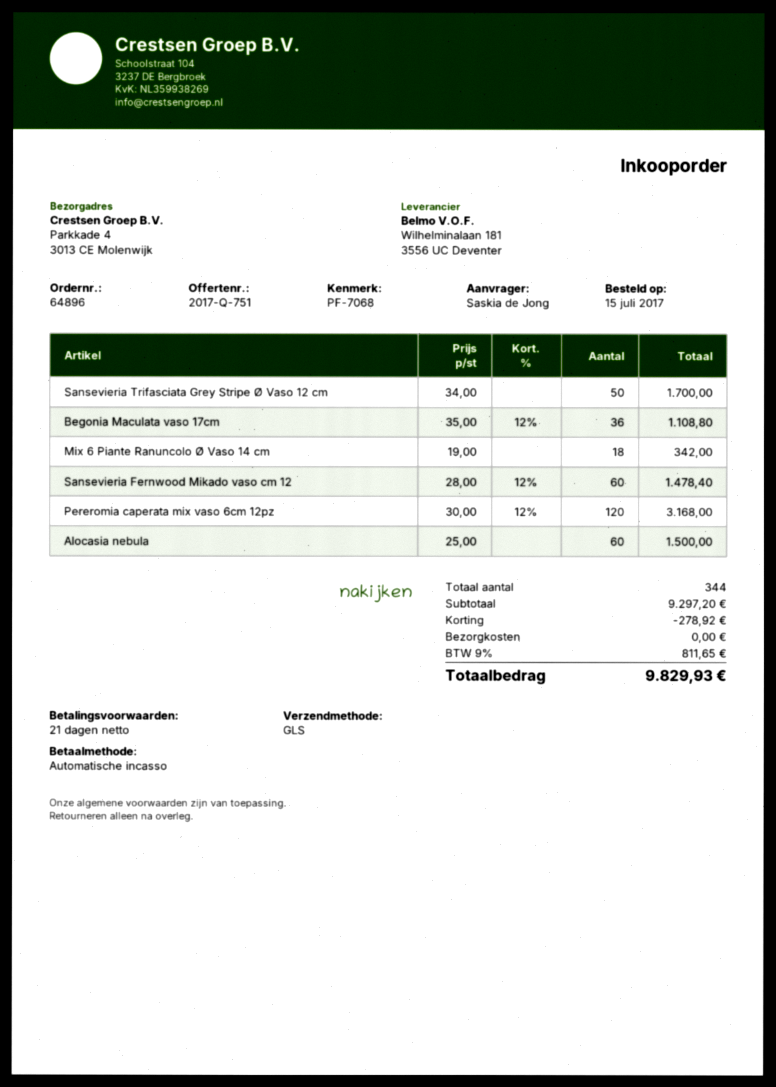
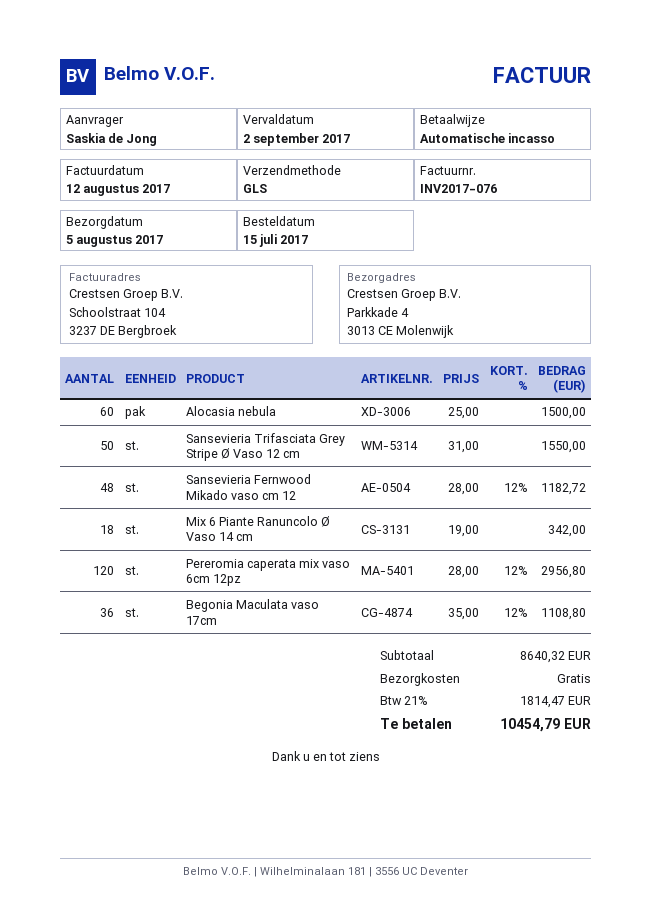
Sansevieria Trifasciata Grey Stripe Ø Vaso 12 cm: 50 x 34.00 = 1700.00 -> 50 x 31.00 = 1550.00
Sansevieria Fernwood Mikado vaso cm 12: 60 x 28.00 - 12% = 1478.40 -> 48 x 28.00 - 12% = 1182.72
Pereromia caperata mix vaso 6cm 12pz: 120 x 30.00 - 12% = 3168.00 -> 120 x 28.00 - 12% = 2956.80
subtotal: 9297.20 -> 8640.32
discount: 278.92 -> none
tax: 9% = 811.65 -> 21% = 1814.47
total: 9829.93 -> 10454.79

